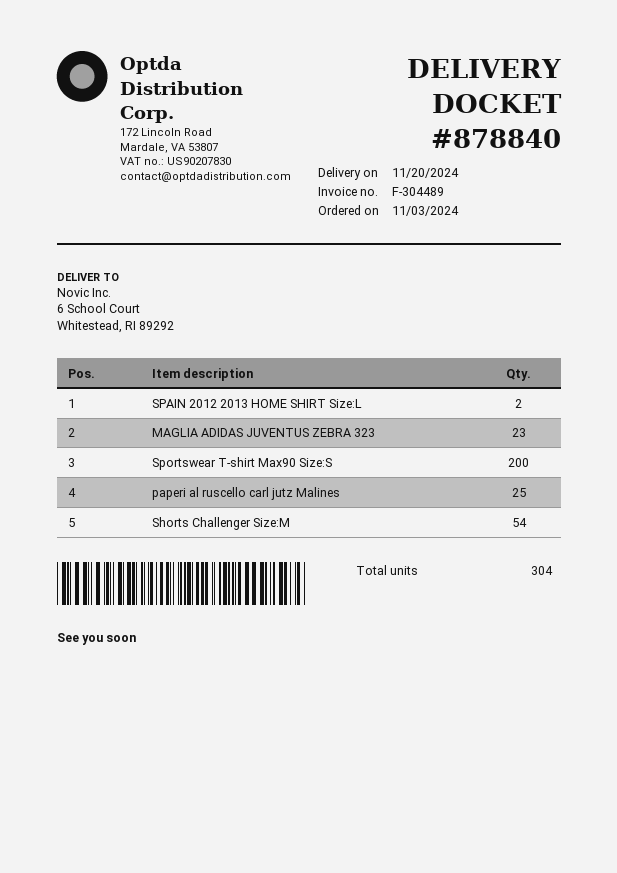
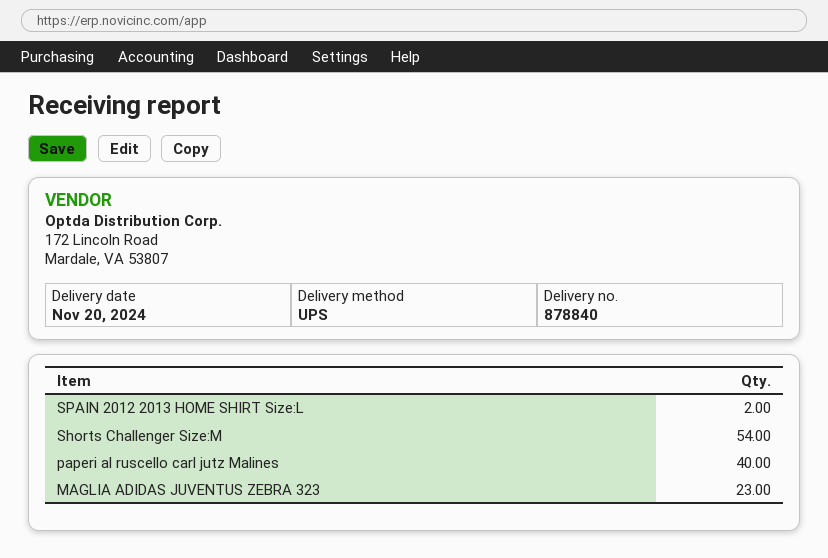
Sportswear T-shirt Max90 Size:S: 200 -> none
paperi al ruscello carl jutz Malines: 25 -> 40

